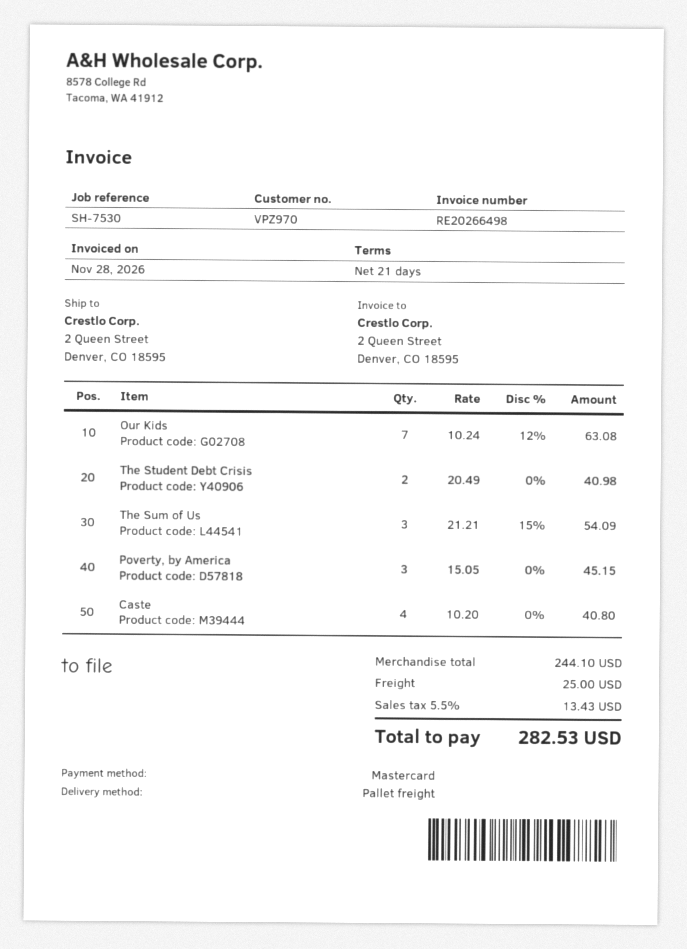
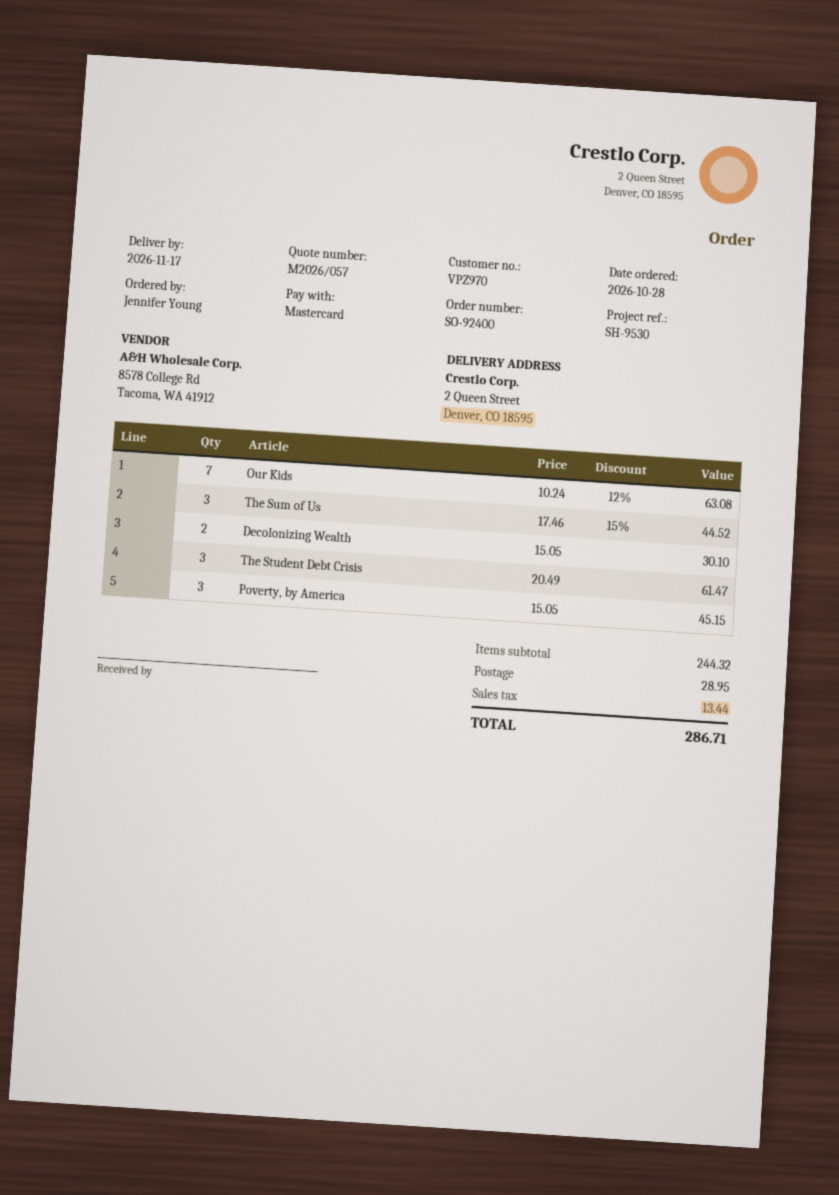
reference: SH-7530 -> SH-9530
The Student Debt Crisis: 2 x 20.49 = 40.98 -> 3 x 20.49 = 61.47
The Sum of Us: 3 x 21.21 - 15% = 54.09 -> 3 x 17.46 - 15% = 44.52
Caste: 4 x 10.20 = 40.80 -> none
Decolonizing Wealth: none -> 2 x 15.05 = 30.10
subtotal: 244.10 -> 244.32
shipping: 25.00 -> 28.95
tax: 13.43 -> 13.44
total: 282.53 -> 286.71

